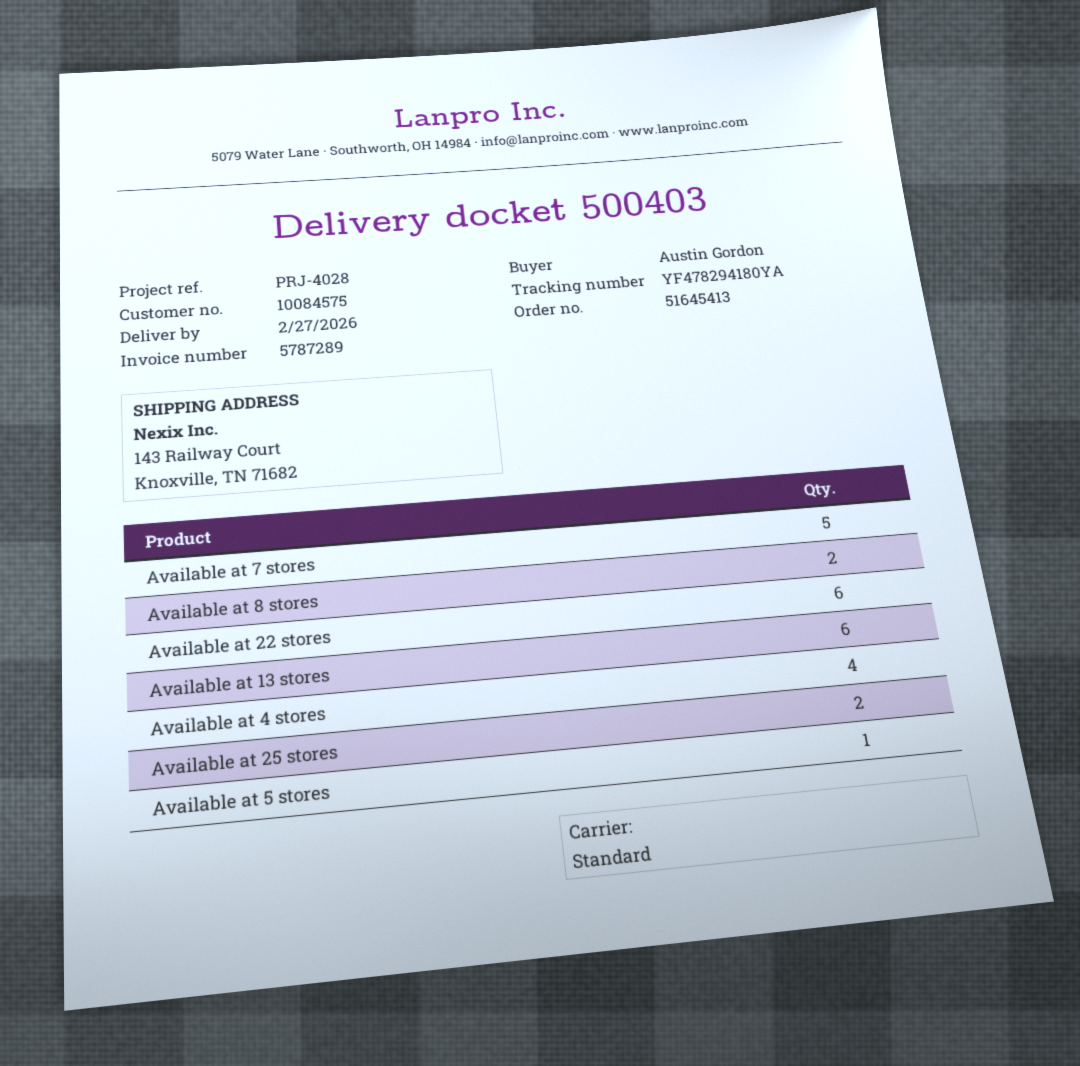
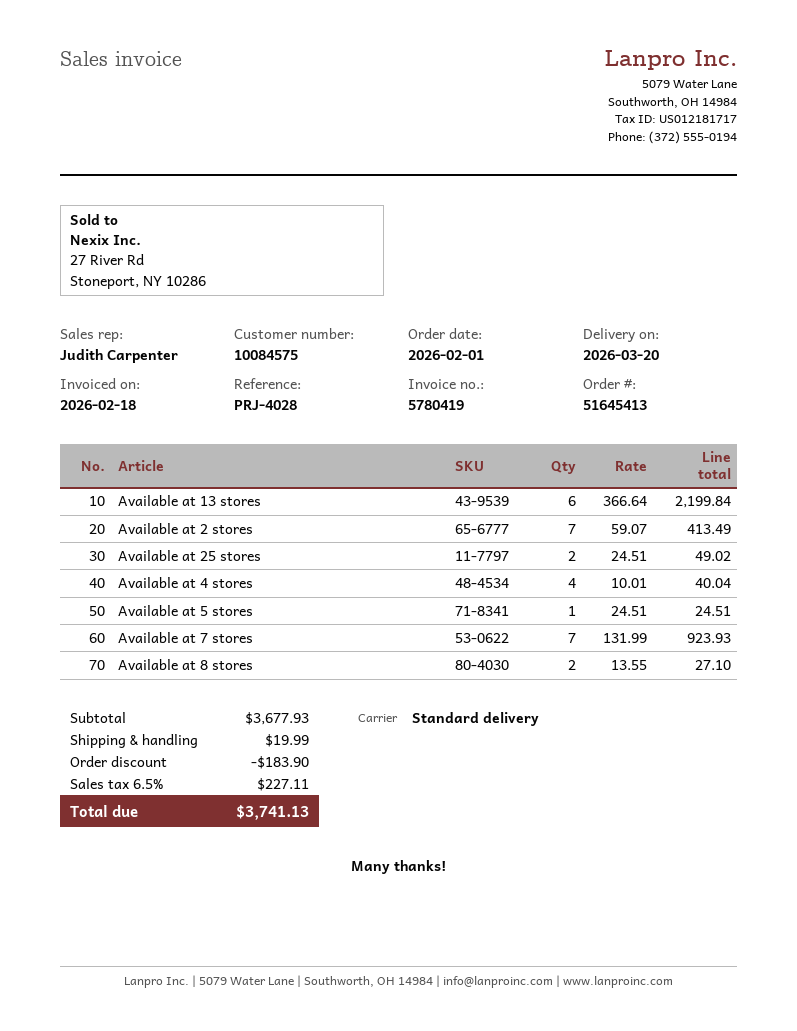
delivery date: 2026-02-27 -> 2026-03-20
invoice number: 5787289 -> 5780419
Available at 7 stores: 5 -> 7
Available at 22 stores: 6 -> none
Available at 2 stores: none -> 7

